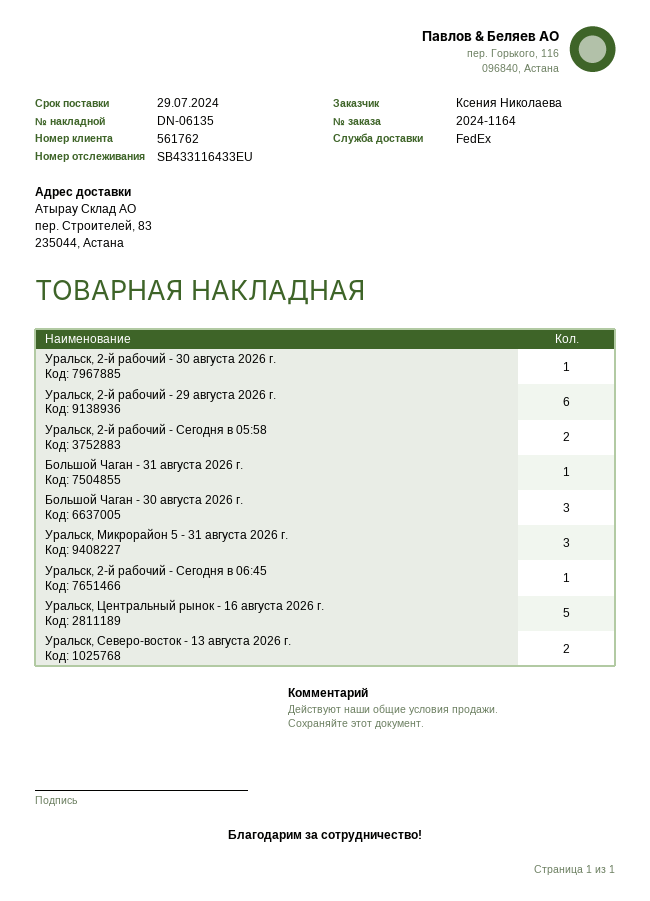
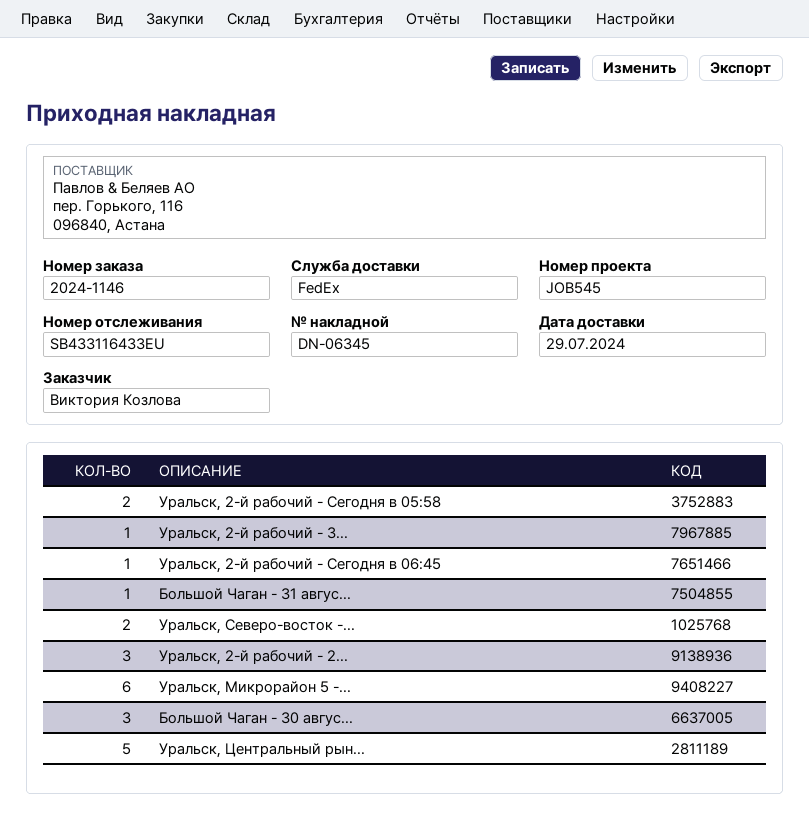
order number: 2024-1164 -> 2024-1146
delivery note number: DN-06135 -> DN-06345
ordered by: Ксения Николаева -> Виктория Козлова
Уральск, 2-й рабочий - 29 августа 2026 г.: 6 -> 3
Уральск, Микрорайон 5 - 31 августа 2026 г.: 3 -> 6

